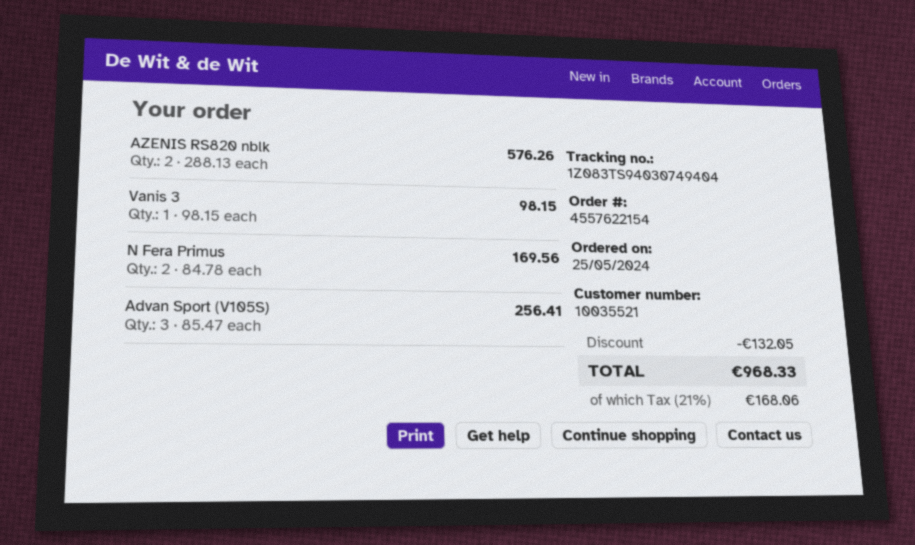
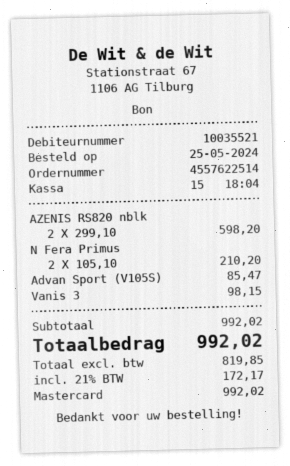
order number: 4557622154 -> 4557622514
AZENIS RS820 nblk: 2 x 288.13 = 576.26 -> 2 x 299.10 = 598.20
N Fera Primus: 2 x 84.78 = 169.56 -> 2 x 105.10 = 210.20
Advan Sport (V105S): 3 x 85.47 = 256.41 -> 1 x 85.47 = 85.47
discount: 132.05 -> none
tax: 21% = 168.06 -> 21% = 172.17
total: 968.33 -> 992.02

